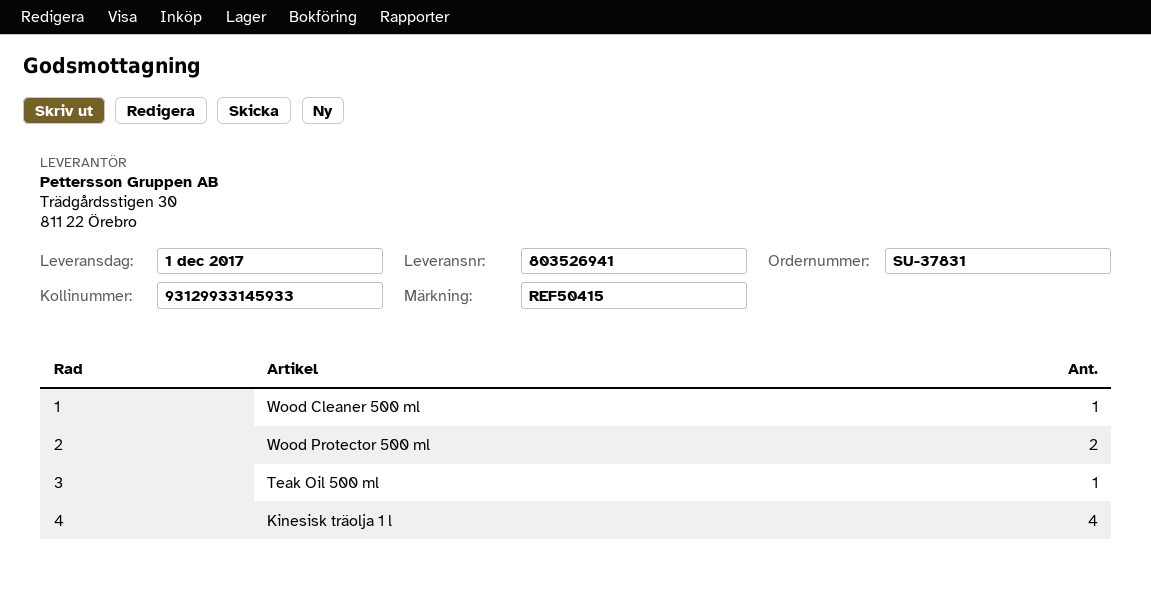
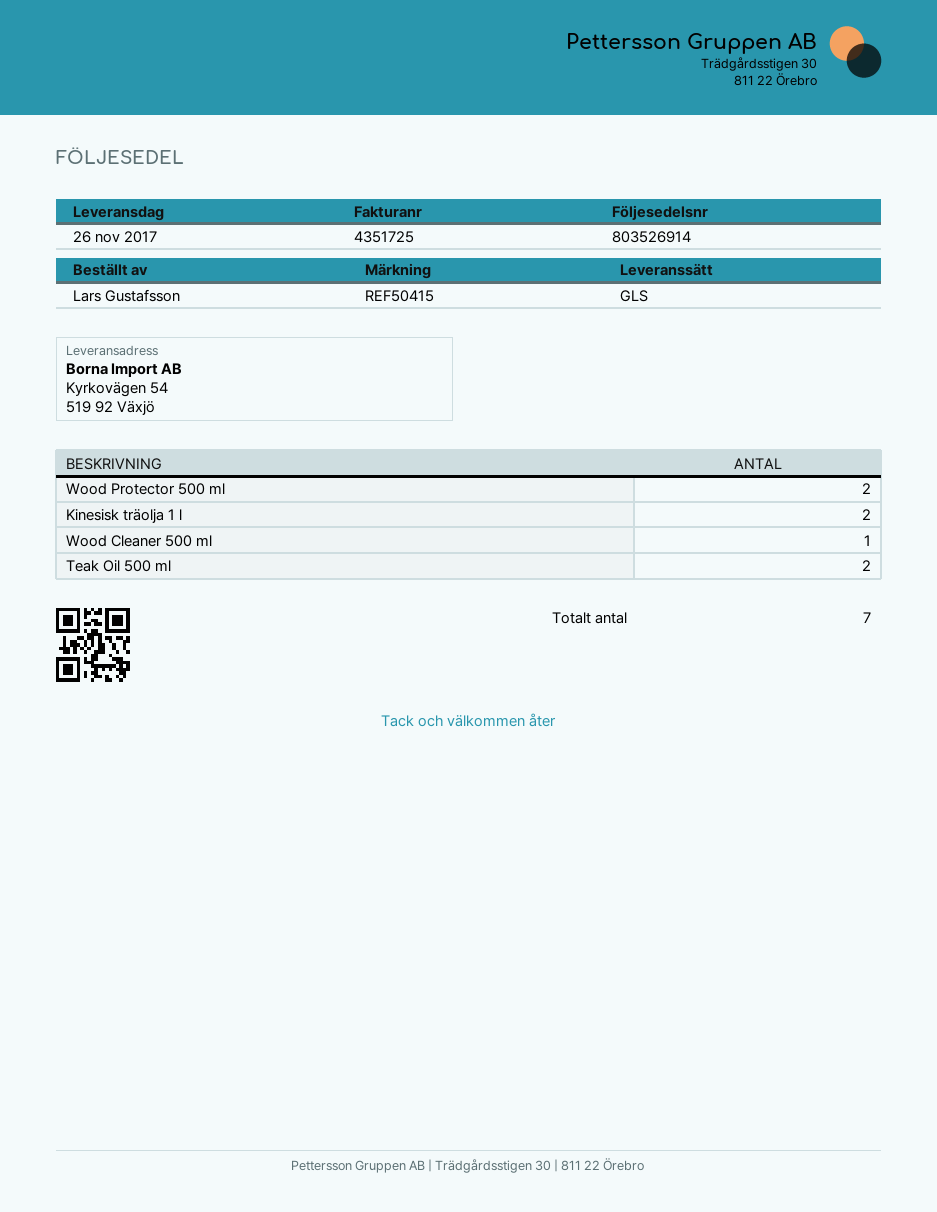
delivery note number: 803526941 -> 803526914
delivery date: 2017-12-01 -> 2017-11-26
Teak Oil 500 ml: 1 -> 2
Kinesisk träolja 1 l: 4 -> 2

